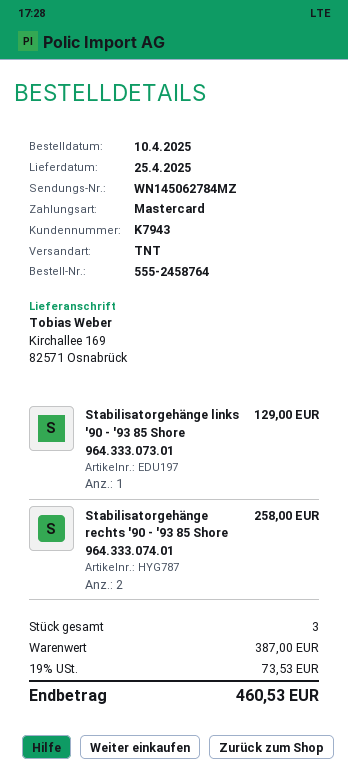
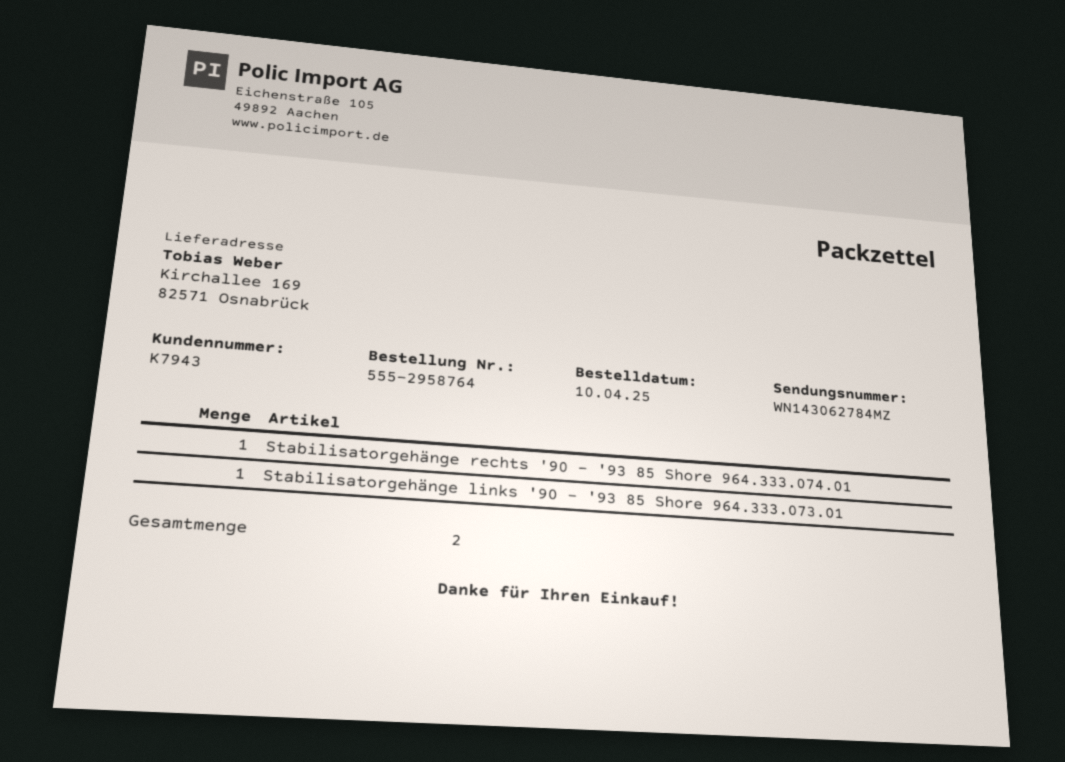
order number: 555-2458764 -> 555-2958764
tracking number: WN145062784MZ -> WN143062784MZ
Stabilisatorgehänge rechts '90 - '93 85 Shore 964.333.074.01: 2 -> 1
total quantity: 3 -> 2

